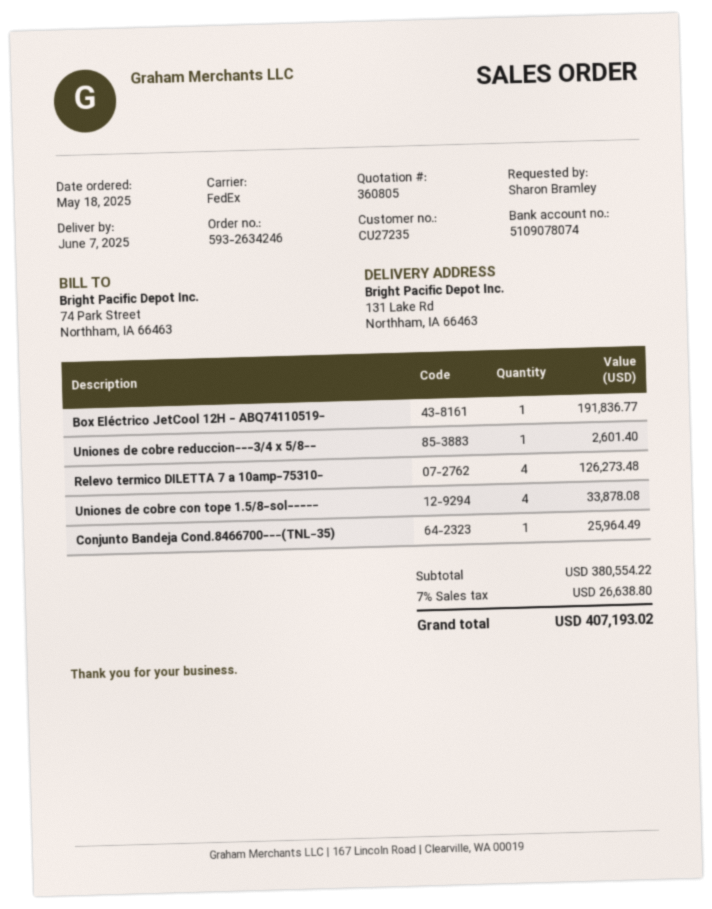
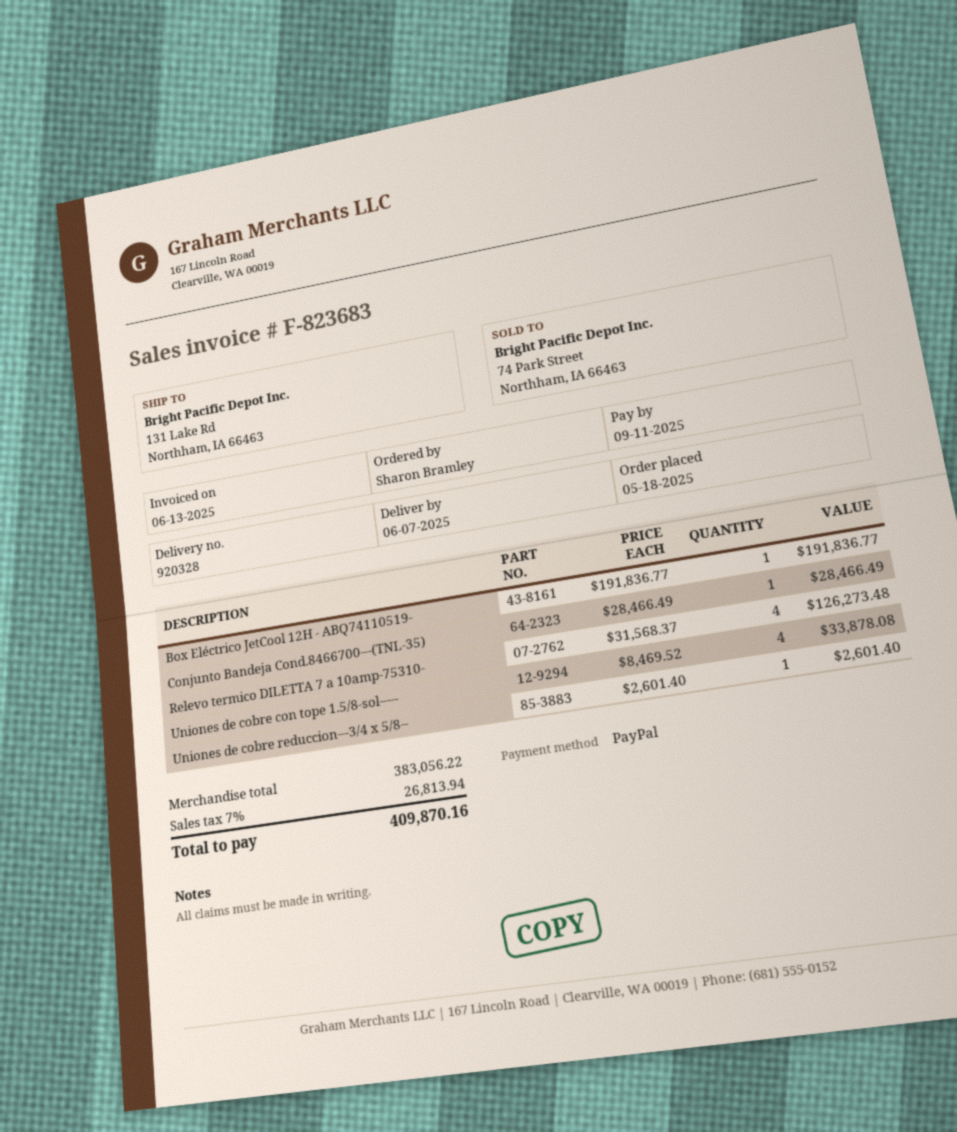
Conjunto Bandeja Cond.8466700---(TNL-35): 1 for 25964.49 -> 1 for 28466.49
subtotal: 380554.22 -> 383056.22
tax: 7% = 26638.80 -> 7% = 26813.94
total: 407193.02 -> 409870.16

